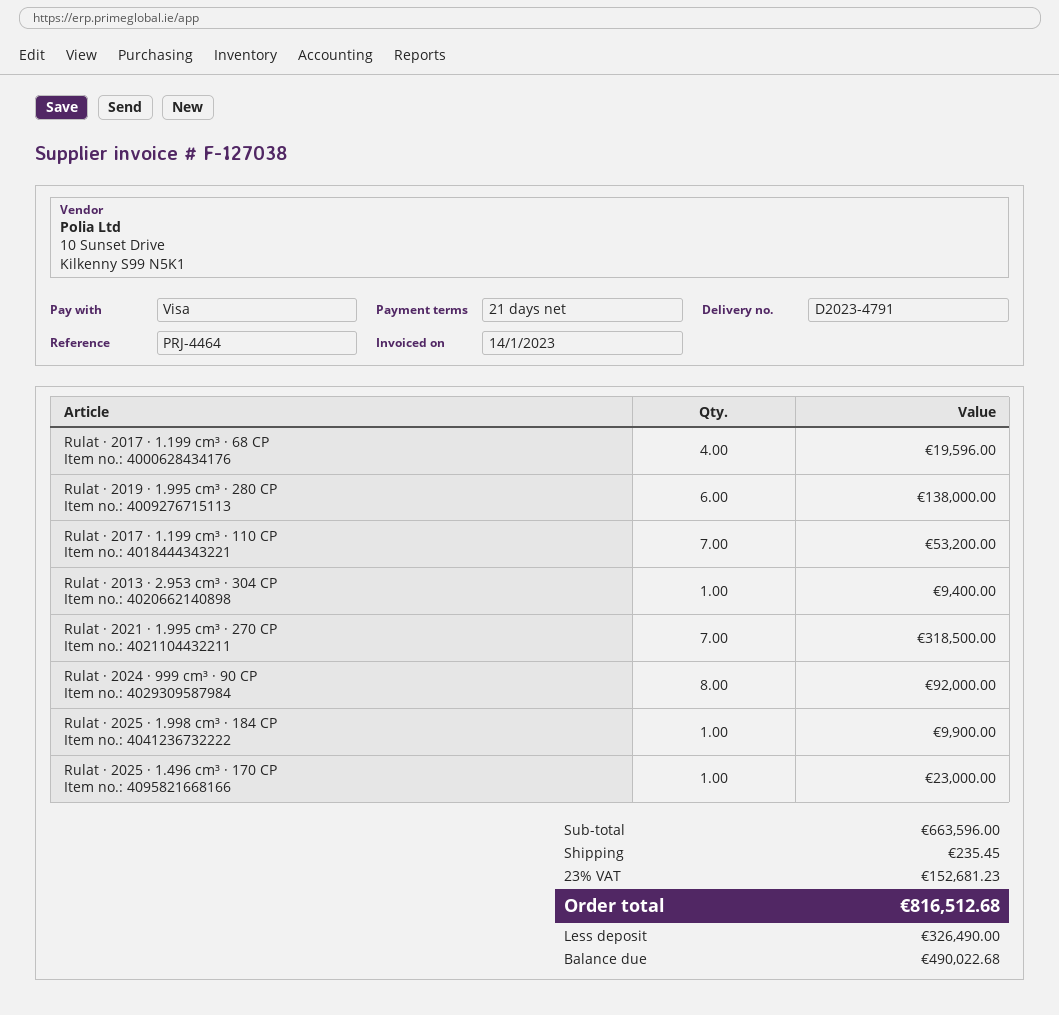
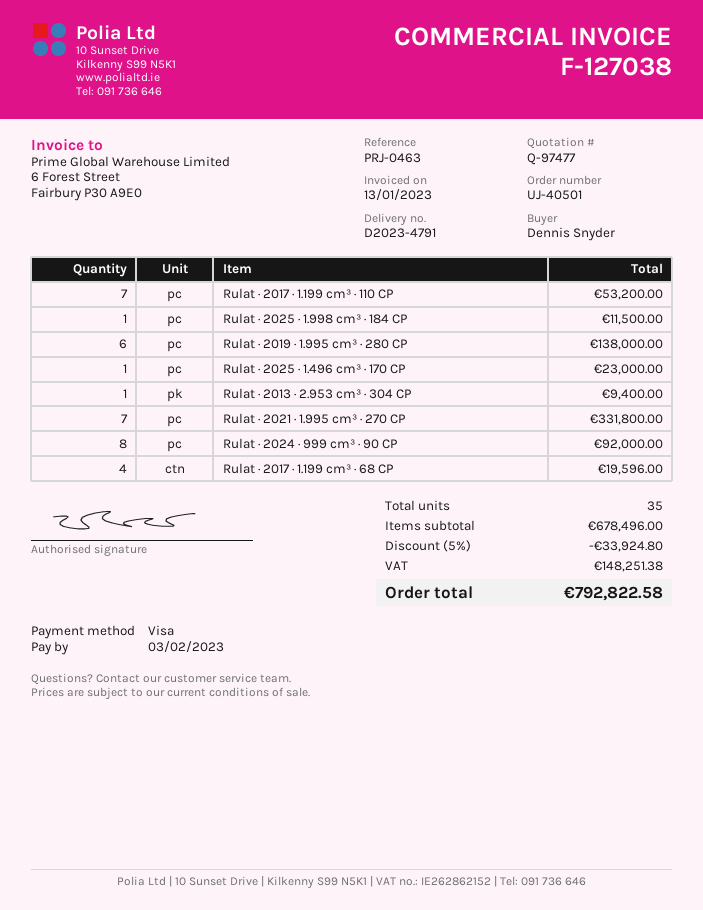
invoice date: 2023-01-14 -> 2023-01-13
reference: PRJ-4464 -> PRJ-0463
Rulat · 2021 · 1.995 cm³ · 270 CP: 7 for 318500.00 -> 7 for 331800.00
Rulat · 2025 · 1.998 cm³ · 184 CP: 1 for 9900.00 -> 1 for 11500.00
subtotal: 663596.00 -> 678496.00
discount: none -> 5% = 33924.80
shipping: 235.45 -> none
tax: 152681.23 -> 148251.38
total: 816512.68 -> 792822.58

